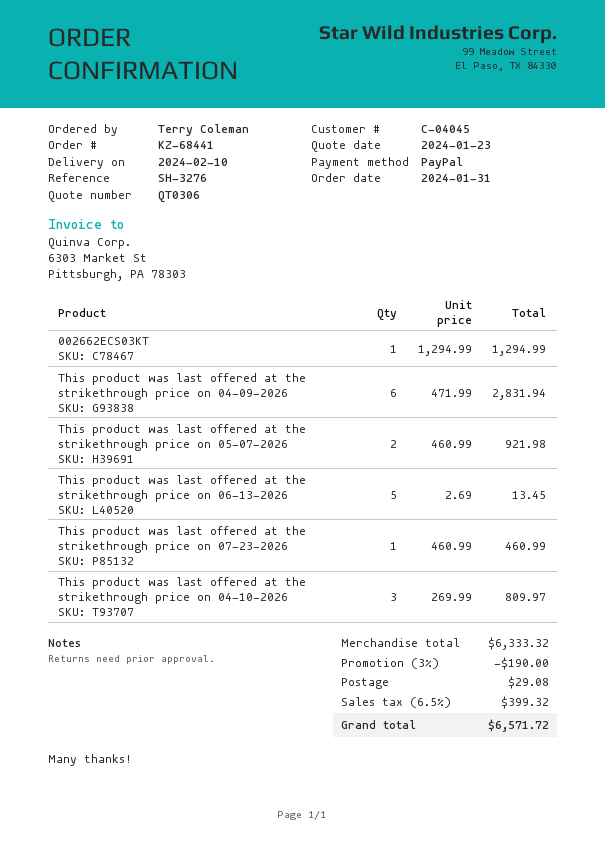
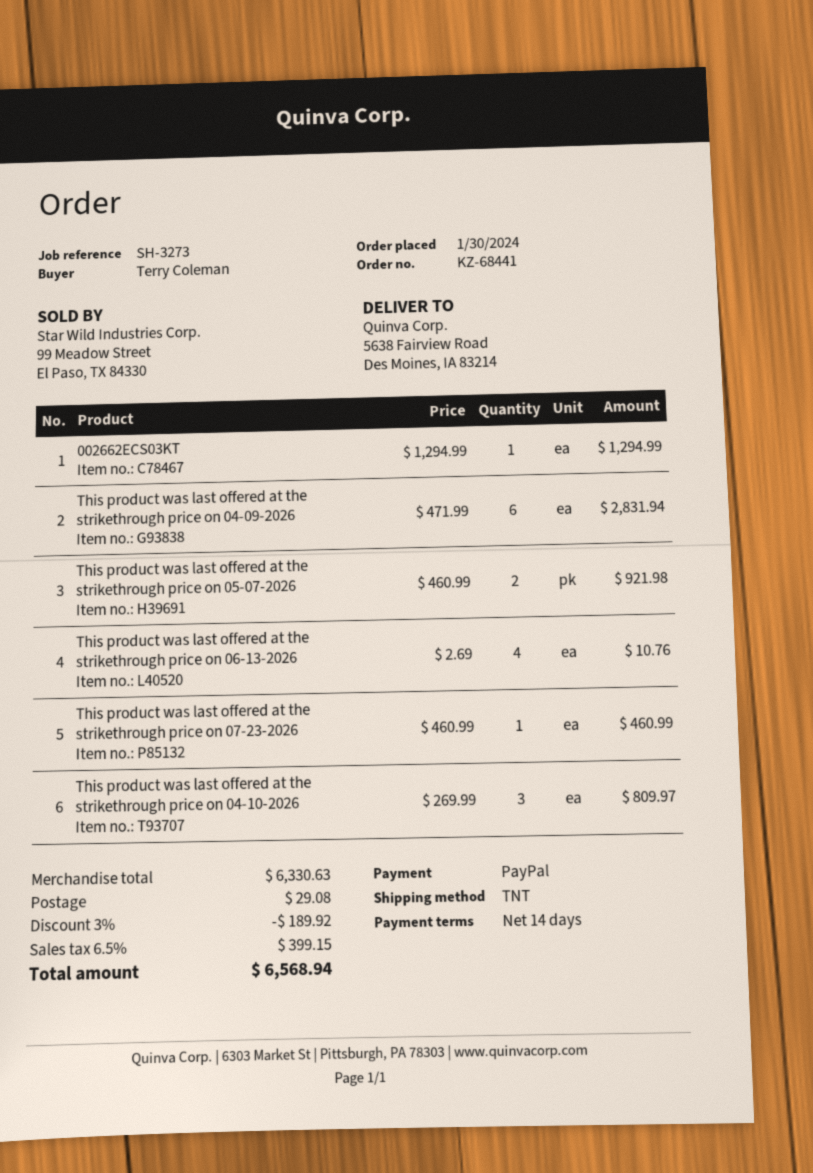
order date: 2024-01-31 -> 2024-01-30
reference: SH-3276 -> SH-3273
This product was last offered at the strikethrough price on 06-13-2026: 5 x 2.69 = 13.45 -> 4 x 2.69 = 10.76
subtotal: 6333.32 -> 6330.63
discount: 3% = 190.00 -> 3% = 189.92
tax: 6.5% = 399.32 -> 6.5% = 399.15
total: 6571.72 -> 6568.94

